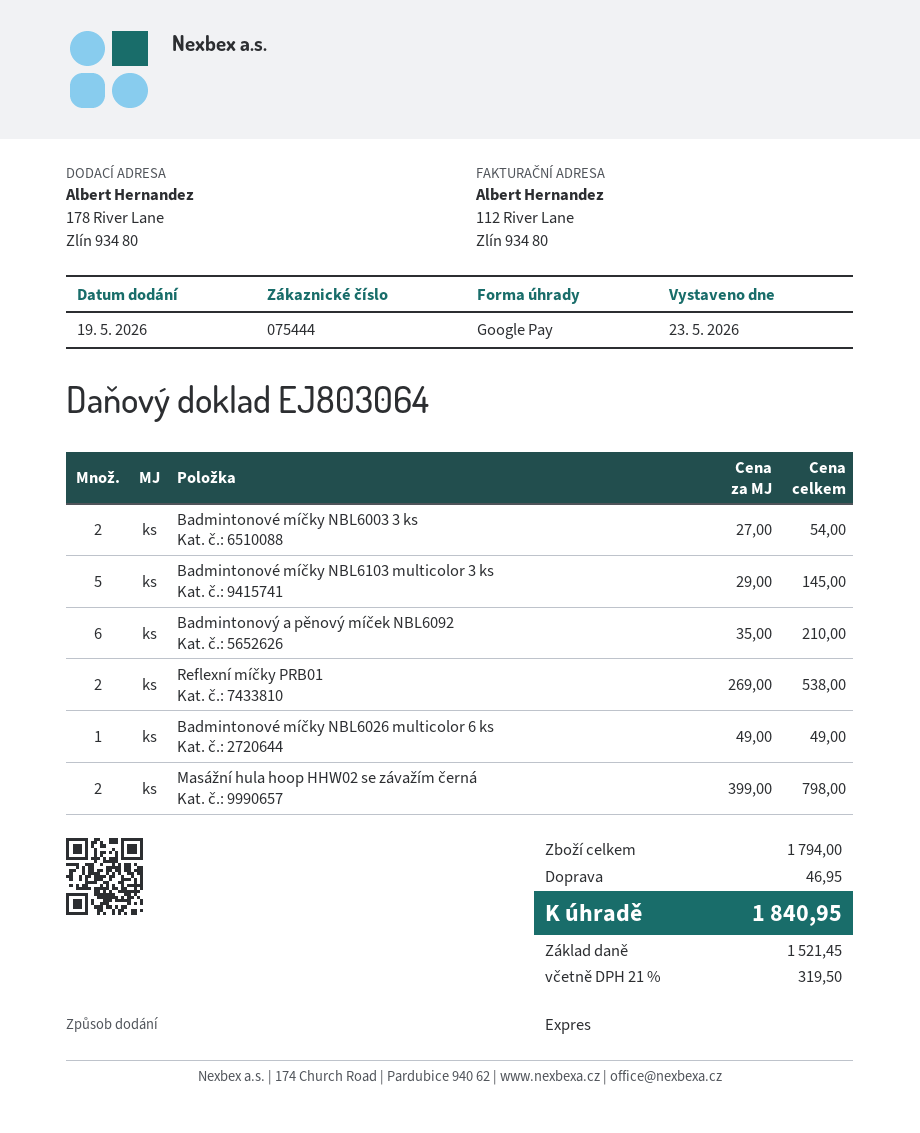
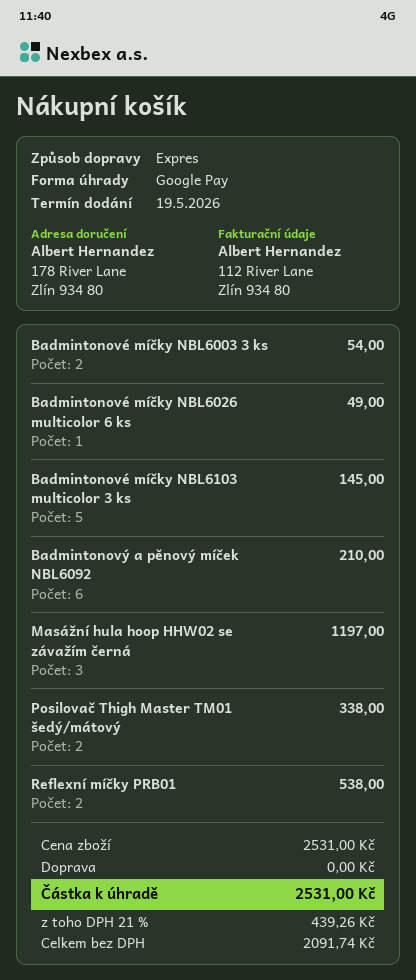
Masážní hula hoop HHW02 se závažím černá: 2 for 798.00 -> 3 for 1197.00
Posilovač Thigh Master TM01 šedý/mátový: none -> 2 for 338.00
subtotal: 1794.00 -> 2531.00
shipping: 46.95 -> 0.00
net: 1521.45 -> 2091.74
tax: 21% = 319.50 -> 21% = 439.26
total: 1840.95 -> 2531.00

